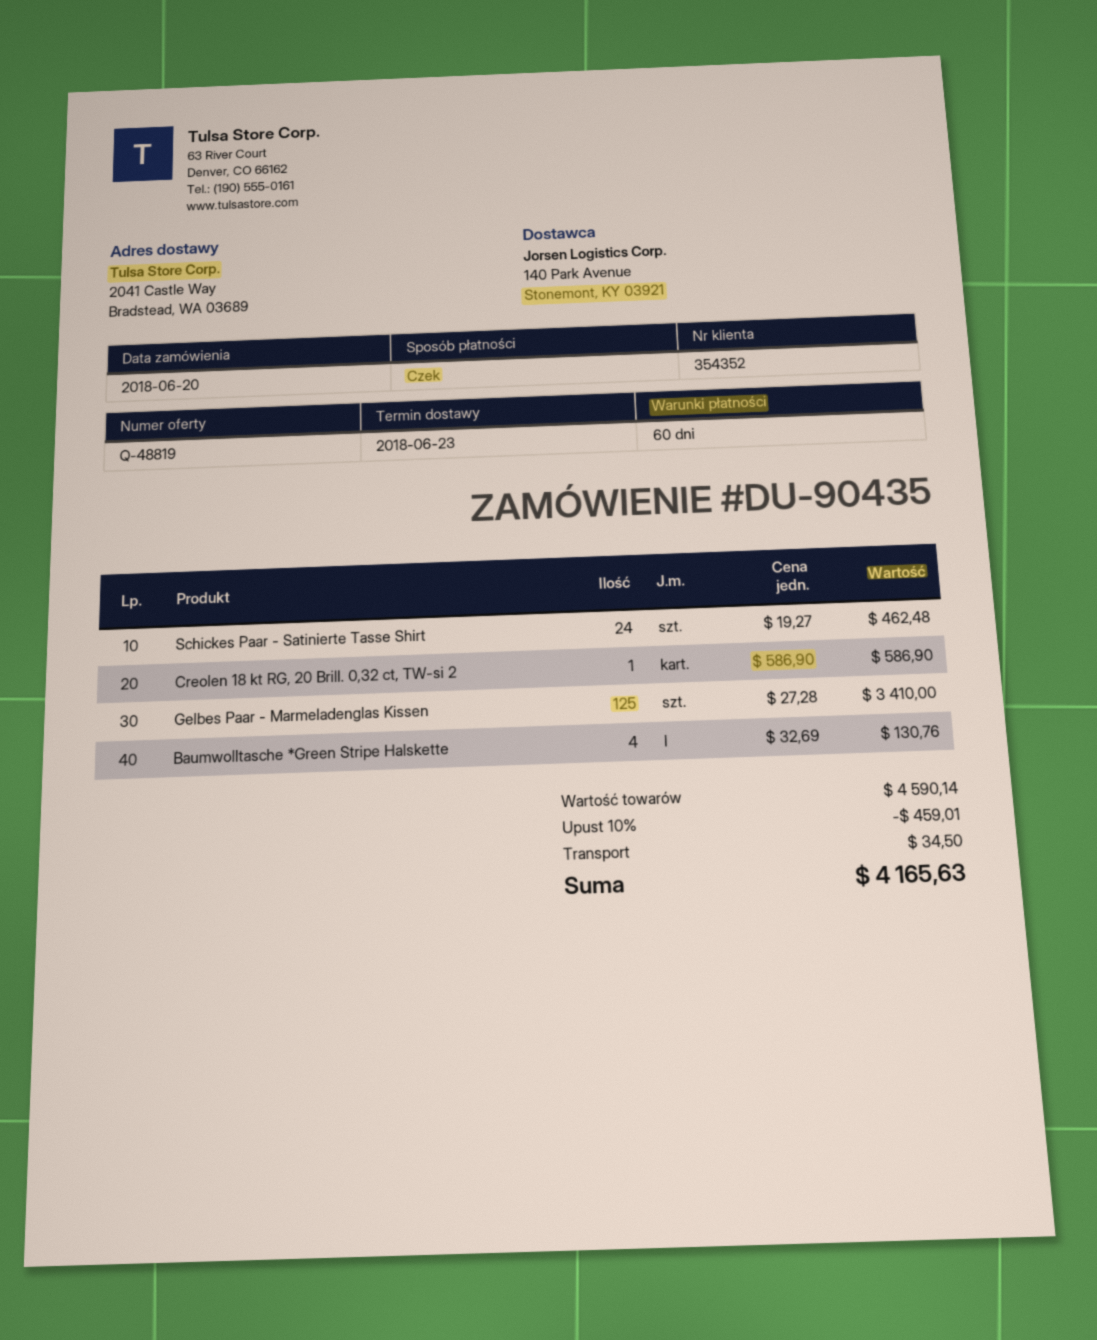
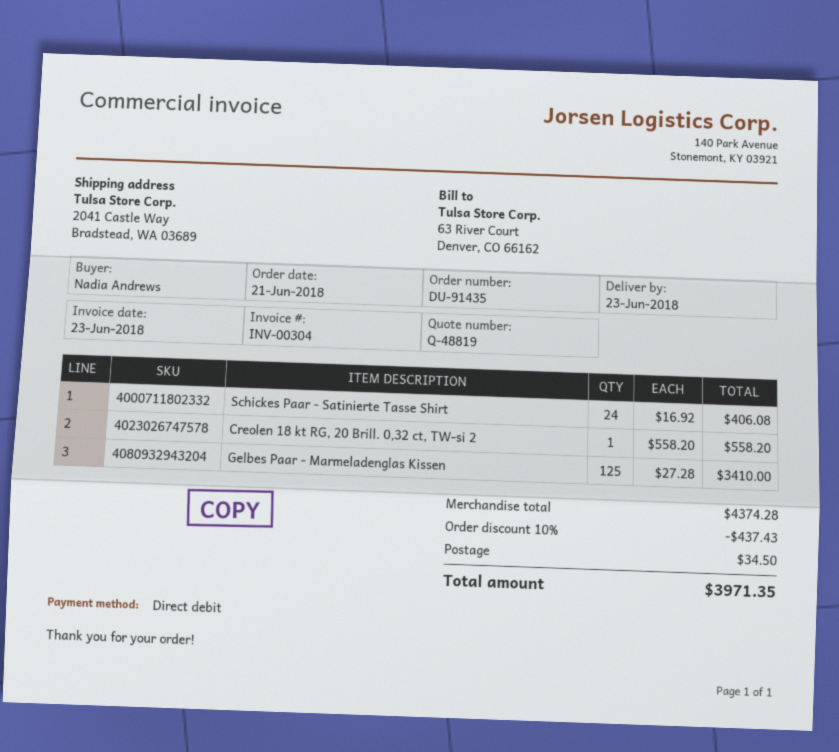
order number: DU-90435 -> DU-91435
order date: 2018-06-20 -> 2018-06-21
payment method: cheque -> direct debit
Schickes Paar - Satinierte Tasse Shirt: 24 x 19.27 = 462.48 -> 24 x 16.92 = 406.08
Creolen 18 kt RG, 20 Brill. 0,32 ct, TW-si 2: 1 x 586.90 = 586.90 -> 1 x 558.20 = 558.20
Baumwolltasche *Green Stripe Halskette: 4 x 32.69 = 130.76 -> none
subtotal: 4590.14 -> 4374.28
discount: 10% = 459.01 -> 10% = 437.43
total: 4165.63 -> 3971.35

